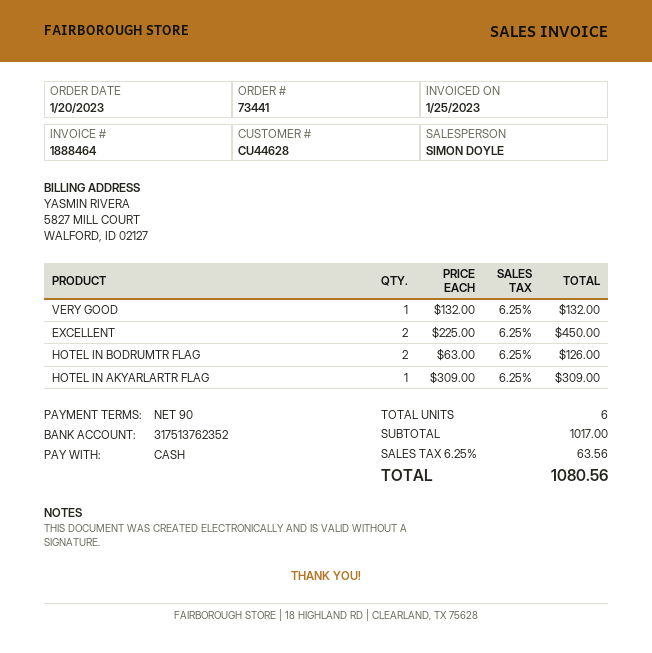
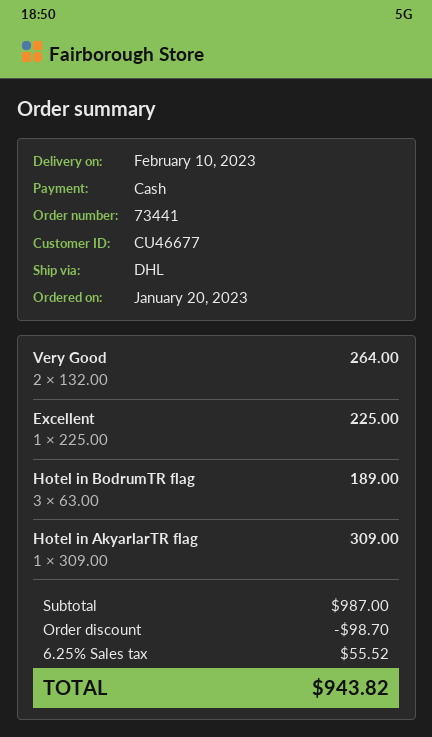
customer number: CU44628 -> CU46677
VERY GOOD: 1 x 132.00 = 132.00 -> 2 x 132.00 = 264.00
EXCELLENT: 2 x 225.00 = 450.00 -> 1 x 225.00 = 225.00
HOTEL IN BODRUMTR FLAG: 2 x 63.00 = 126.00 -> 3 x 63.00 = 189.00
subtotal: 1017.00 -> 987.00
discount: none -> 98.70
tax: 6.25% = 63.56 -> 6.25% = 55.52
total: 1080.56 -> 943.82

